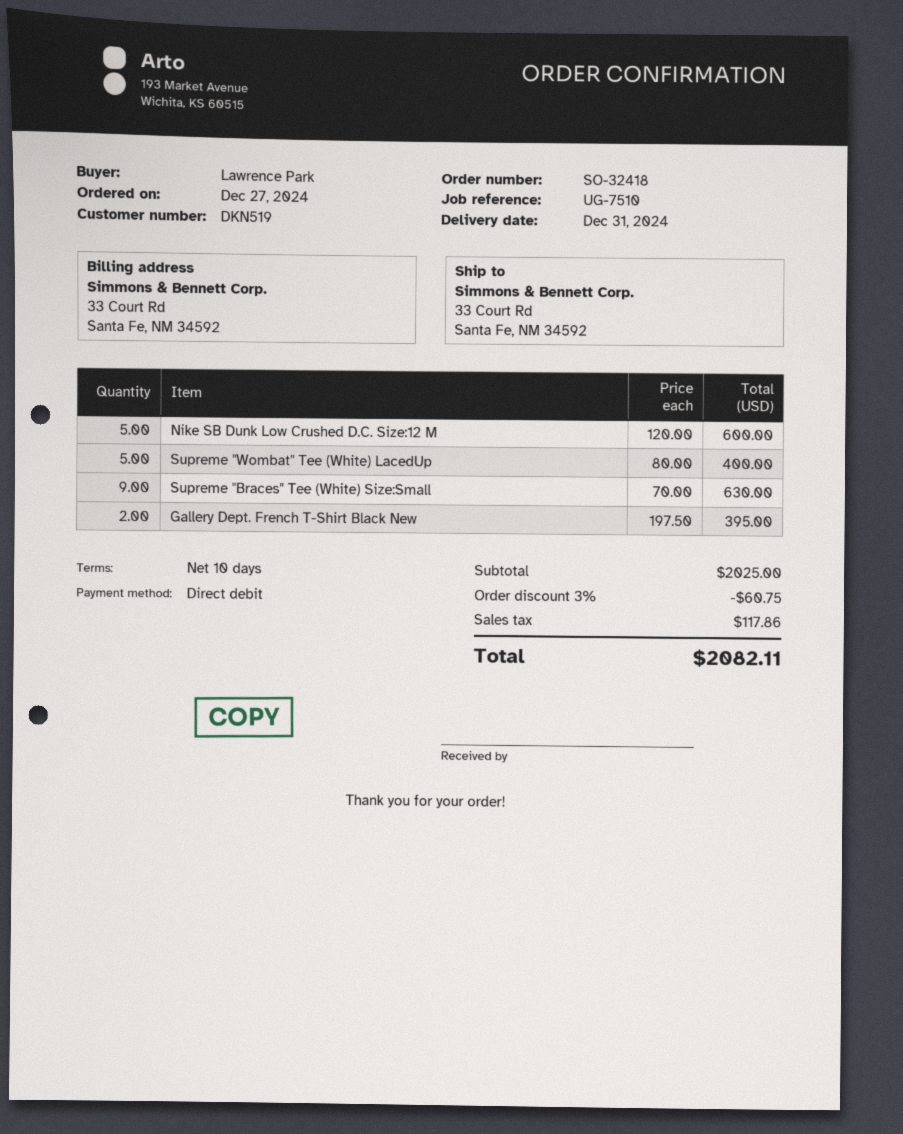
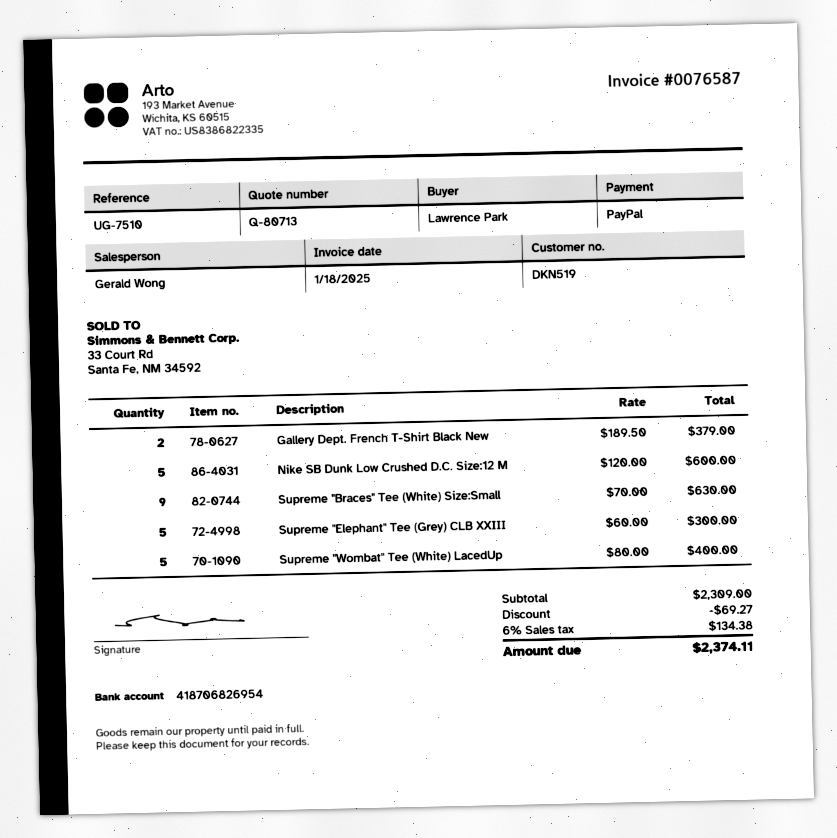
payment method: direct debit -> PayPal
Gallery Dept. French T-Shirt Black New: 2 x 197.50 = 395.00 -> 2 x 189.50 = 379.00
Supreme "Elephant" Tee (Grey) CLB XXIII: none -> 5 x 60.00 = 300.00
subtotal: 2025.00 -> 2309.00
discount: 60.75 -> 69.27
tax: 117.86 -> 134.38
total: 2082.11 -> 2374.11

